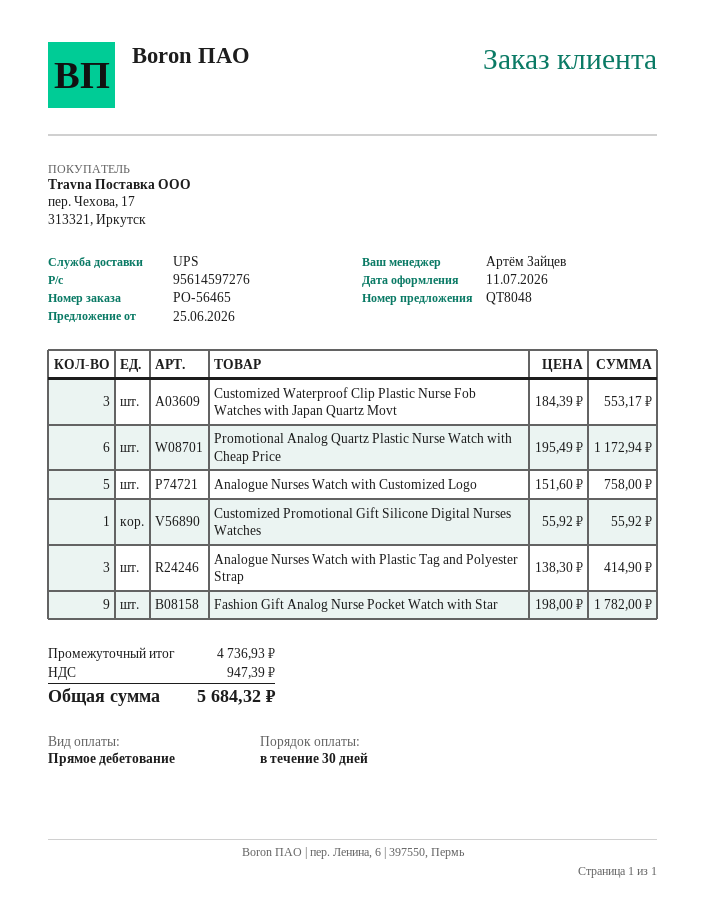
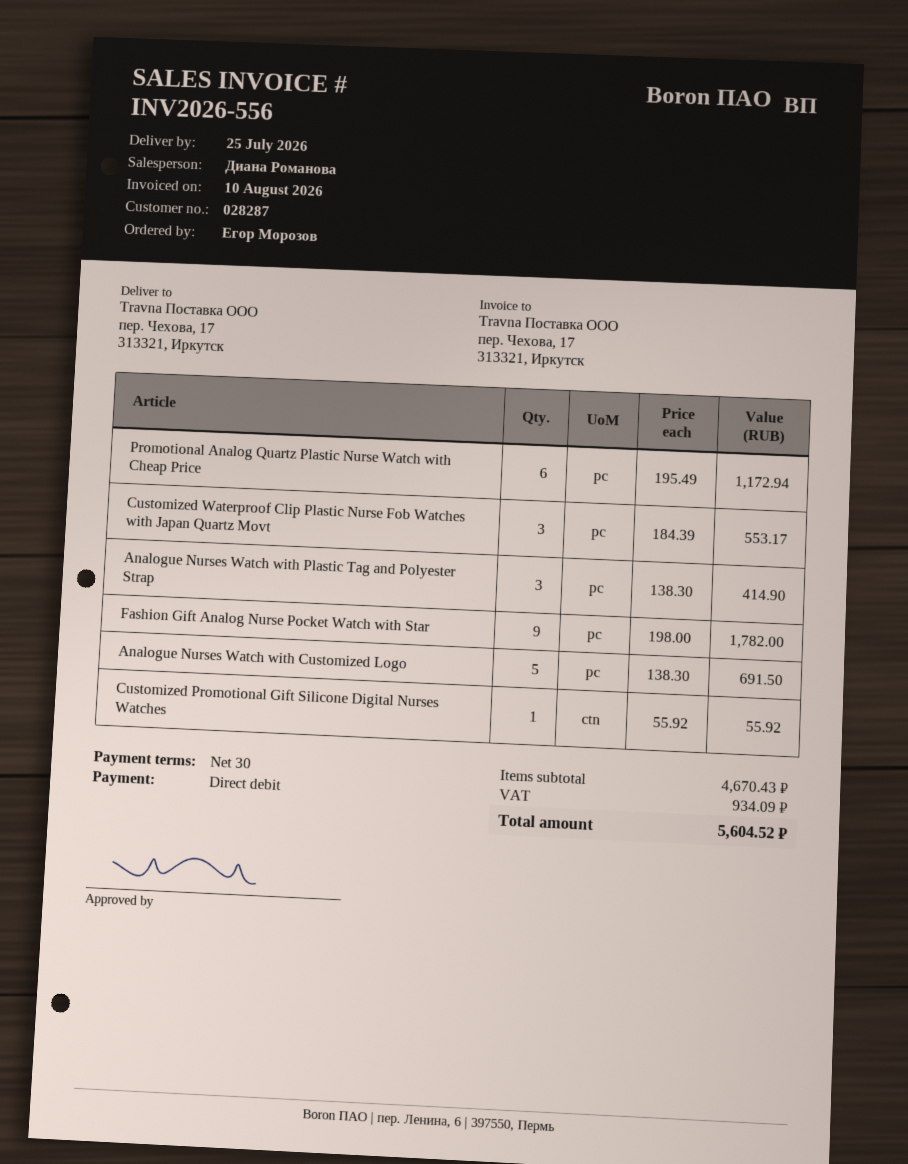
sales rep: Артём Зайцев -> Диана Романова
Analogue Nurses Watch with Customized Logo: 5 x 151.60 = 758.00 -> 5 x 138.30 = 691.50
subtotal: 4736.93 -> 4670.43
tax: 947.39 -> 934.09
total: 5684.32 -> 5604.52

